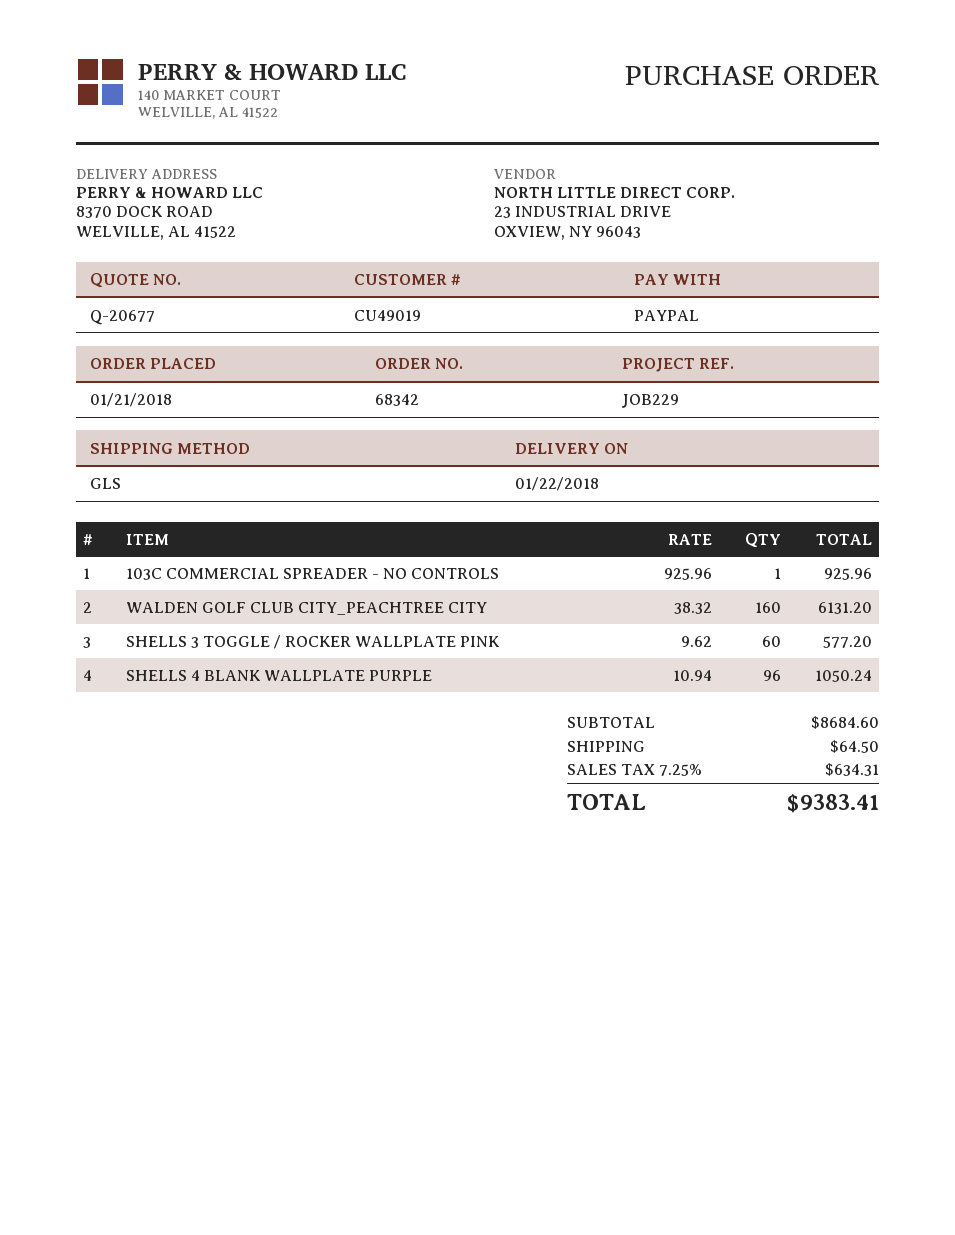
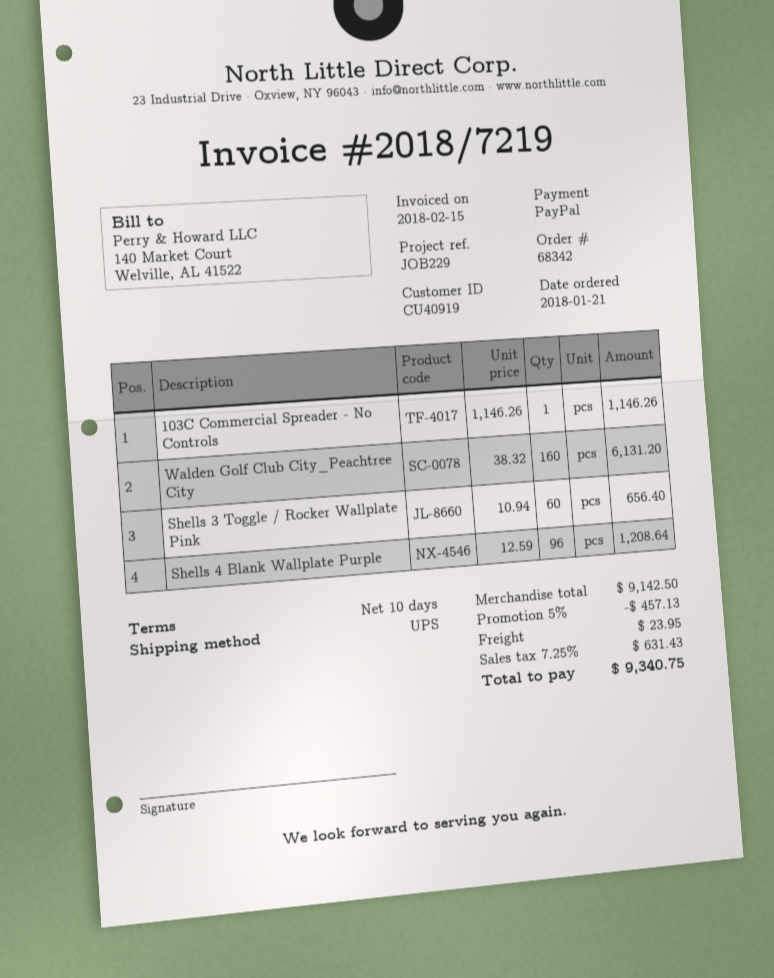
customer number: CU49019 -> CU40919
shipping method: GLS -> UPS
103C COMMERCIAL SPREADER - NO CONTROLS: 1 x 925.96 = 925.96 -> 1 x 1146.26 = 1146.26
SHELLS 3 TOGGLE / ROCKER WALLPLATE PINK: 60 x 9.62 = 577.20 -> 60 x 10.94 = 656.40
SHELLS 4 BLANK WALLPLATE PURPLE: 96 x 10.94 = 1050.24 -> 96 x 12.59 = 1208.64
subtotal: 8684.60 -> 9142.50
discount: none -> 5% = 457.13
shipping: 64.50 -> 23.95
tax: 7.25% = 634.31 -> 7.25% = 631.43
total: 9383.41 -> 9340.75

